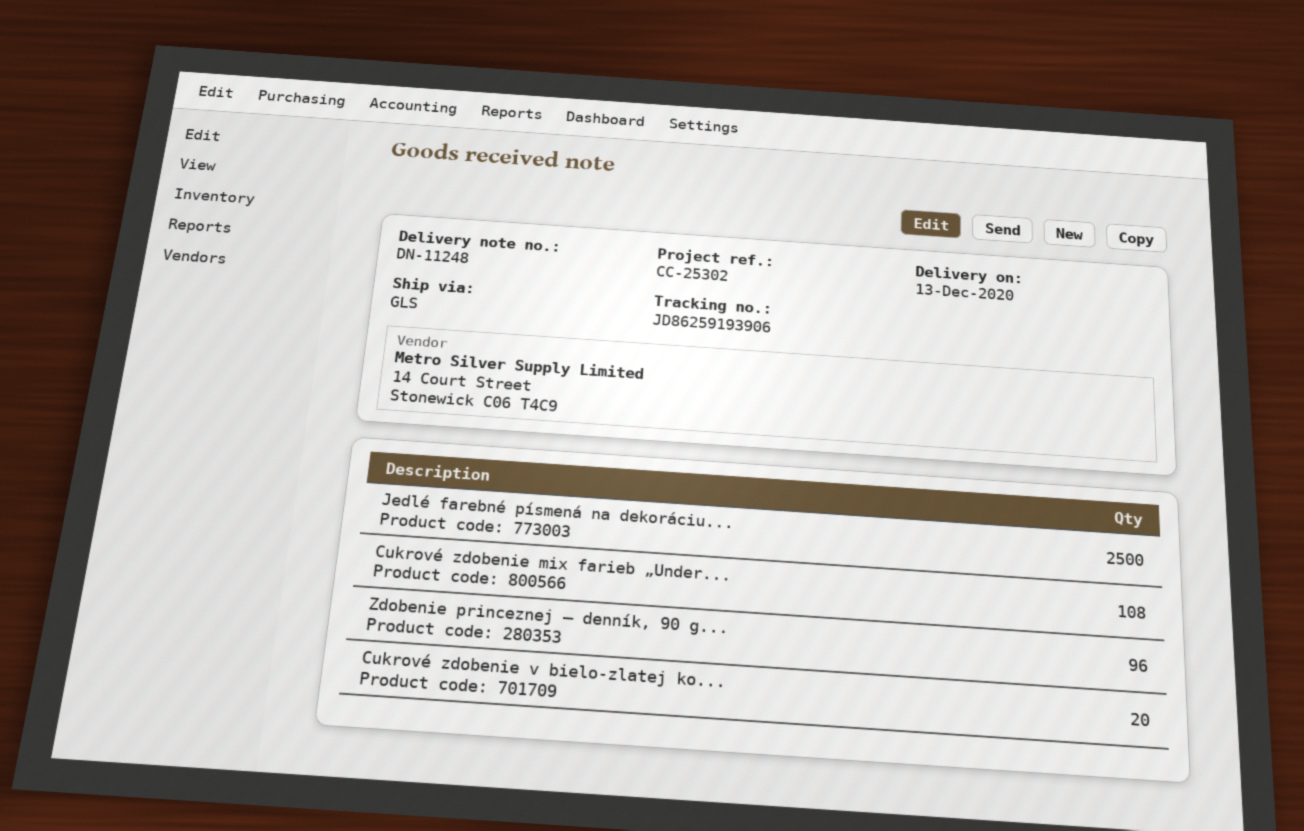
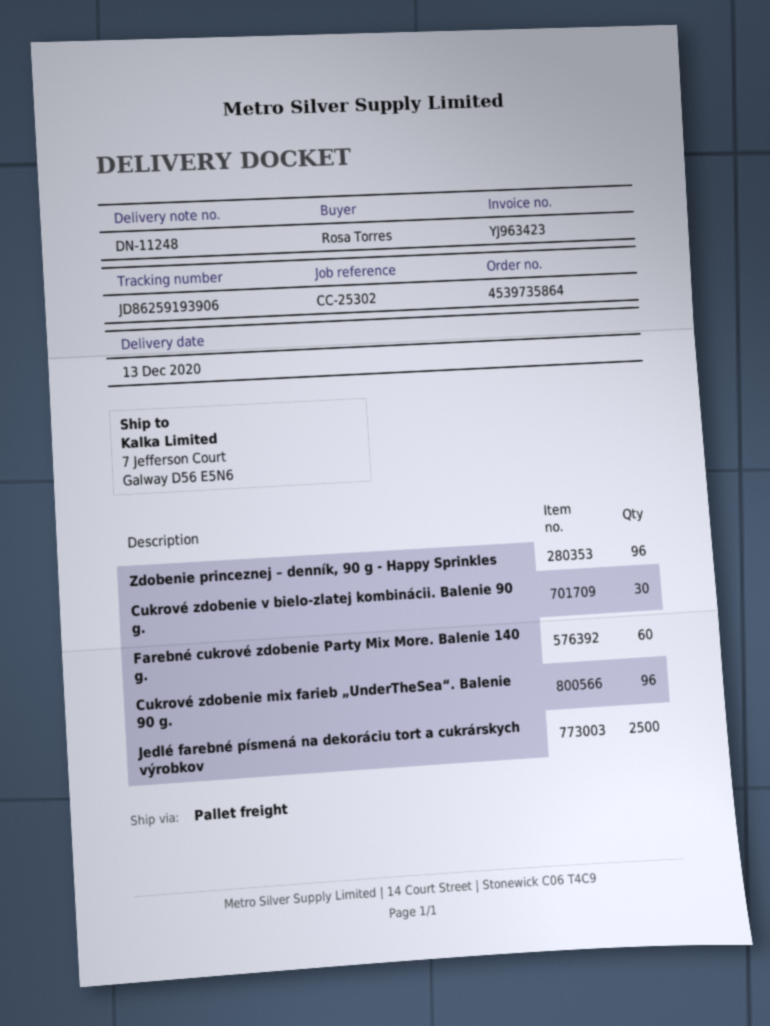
shipping method: GLS -> pallet freight
Cukrové zdobenie mix farieb „Under...: 108 -> 96
Cukrové zdobenie v bielo‑zlatej ko...: 20 -> 30
Farebné cukrové zdobenie Party Mix More. Balenie 140 g.: none -> 60

